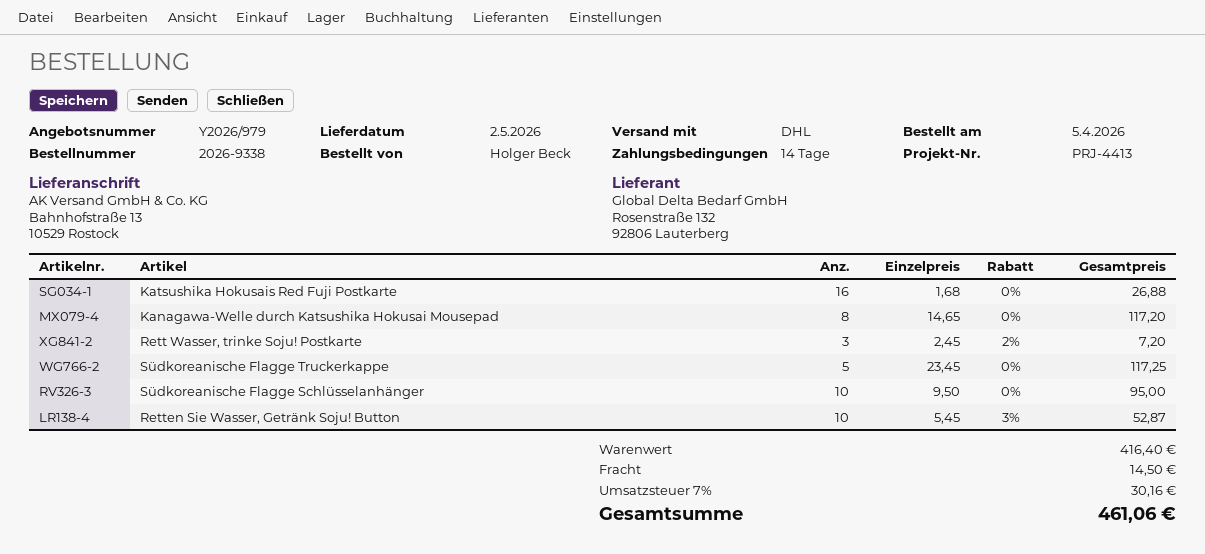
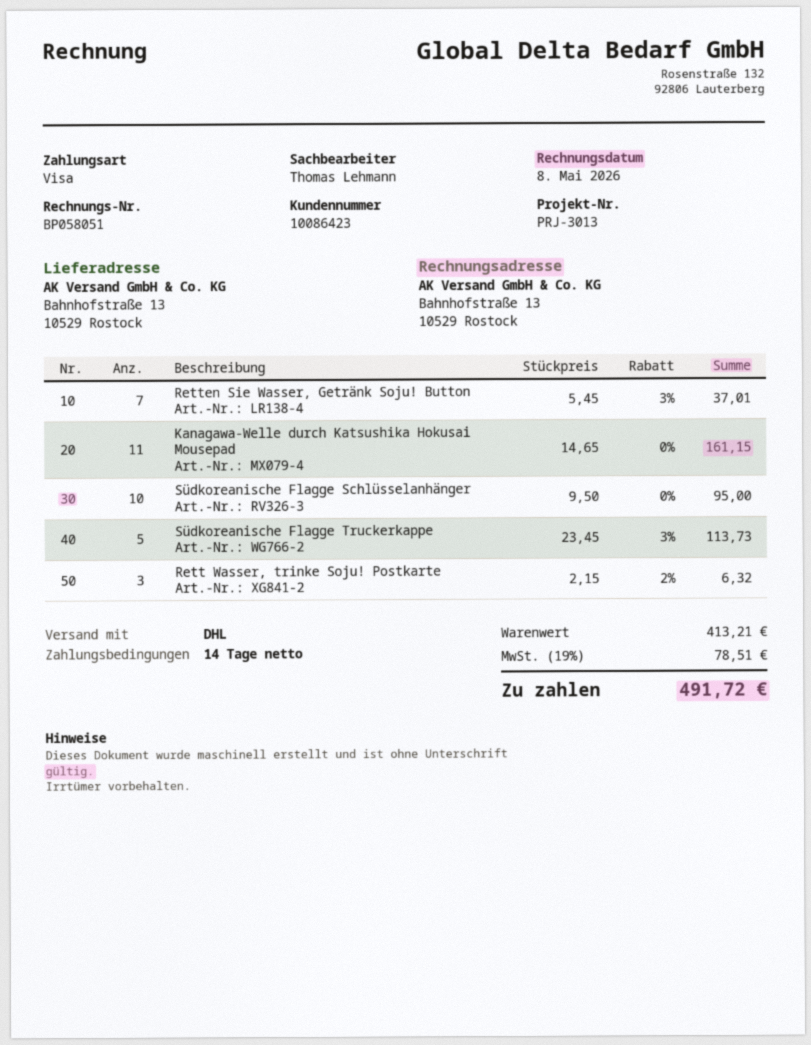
reference: PRJ-4413 -> PRJ-3013
Katsushika Hokusais Red Fuji Postkarte: 16 x 1.68 = 26.88 -> none
Kanagawa-Welle durch Katsushika Hokusai Mousepad: 8 x 14.65 = 117.20 -> 11 x 14.65 = 161.15
Rett Wasser, trinke Soju! Postkarte: 3 x 2.45 - 2% = 7.20 -> 3 x 2.15 - 2% = 6.32
Südkoreanische Flagge Truckerkappe: 5 x 23.45 = 117.25 -> 5 x 23.45 - 3% = 113.73
Retten Sie Wasser, Getränk Soju! Button: 10 x 5.45 - 3% = 52.87 -> 7 x 5.45 - 3% = 37.01
subtotal: 416.40 -> 413.21
shipping: 14.50 -> none
tax: 7% = 30.16 -> 19% = 78.51
total: 461.06 -> 491.72

